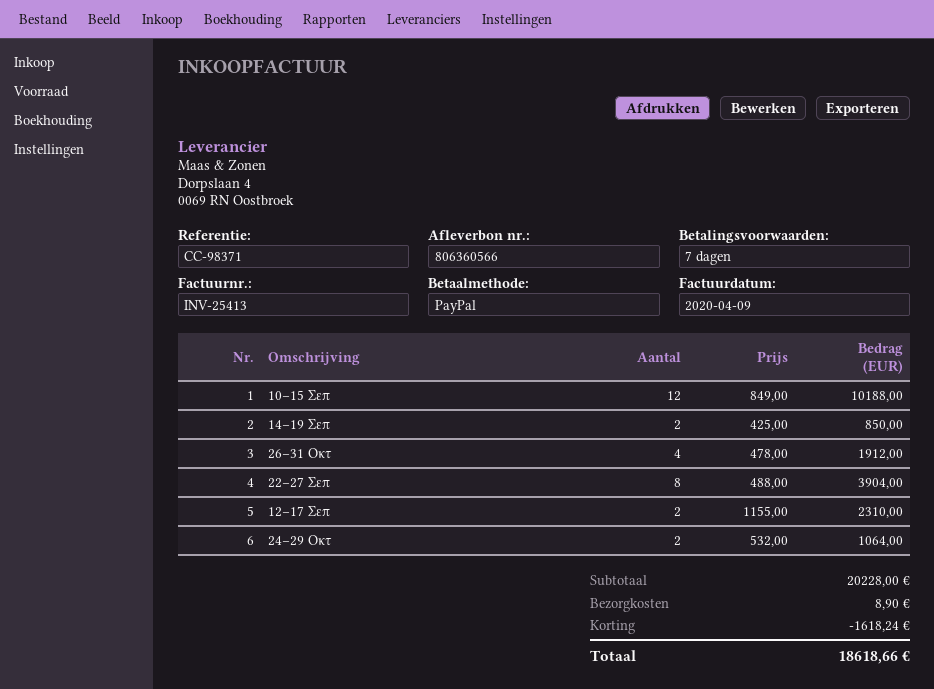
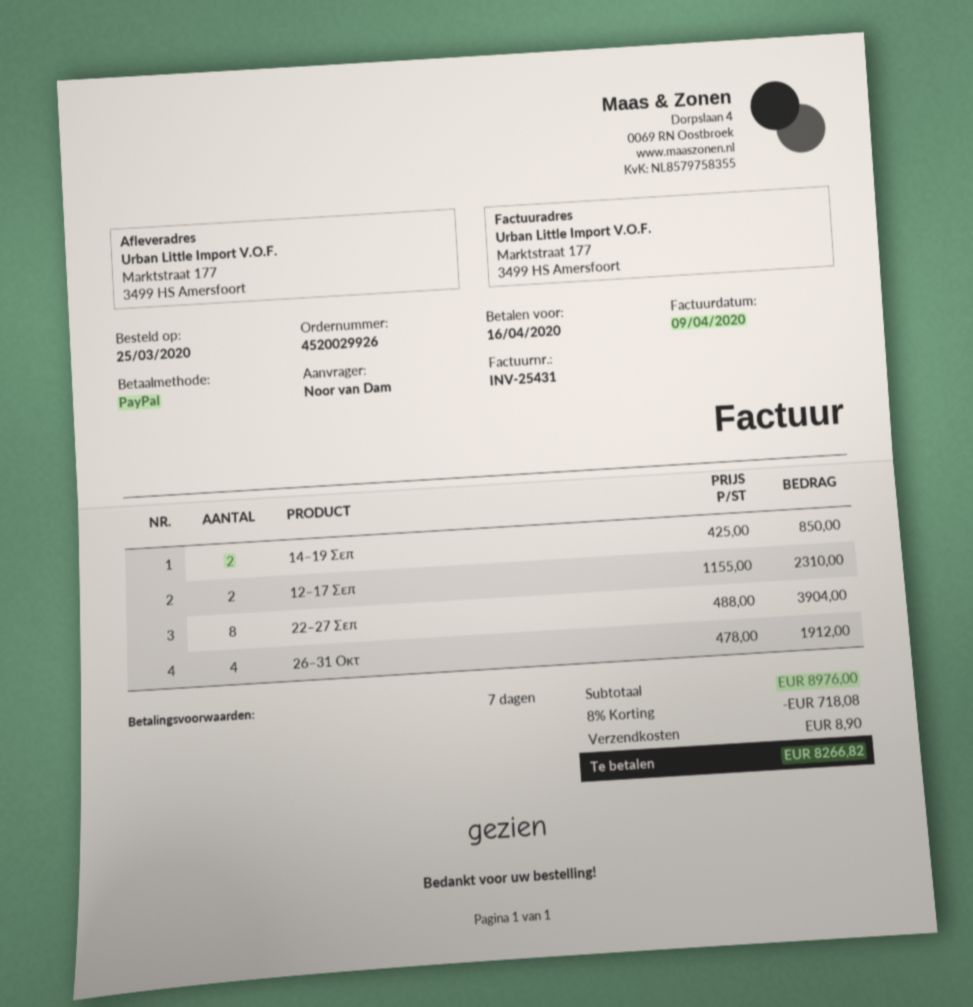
invoice number: INV-25413 -> INV-25431
10–15 Σεπ: 12 x 849.00 = 10188.00 -> none
24–29 Οκτ: 2 x 532.00 = 1064.00 -> none
subtotal: 20228.00 -> 8976.00
discount: 1618.24 -> 718.08
total: 18618.66 -> 8266.82

